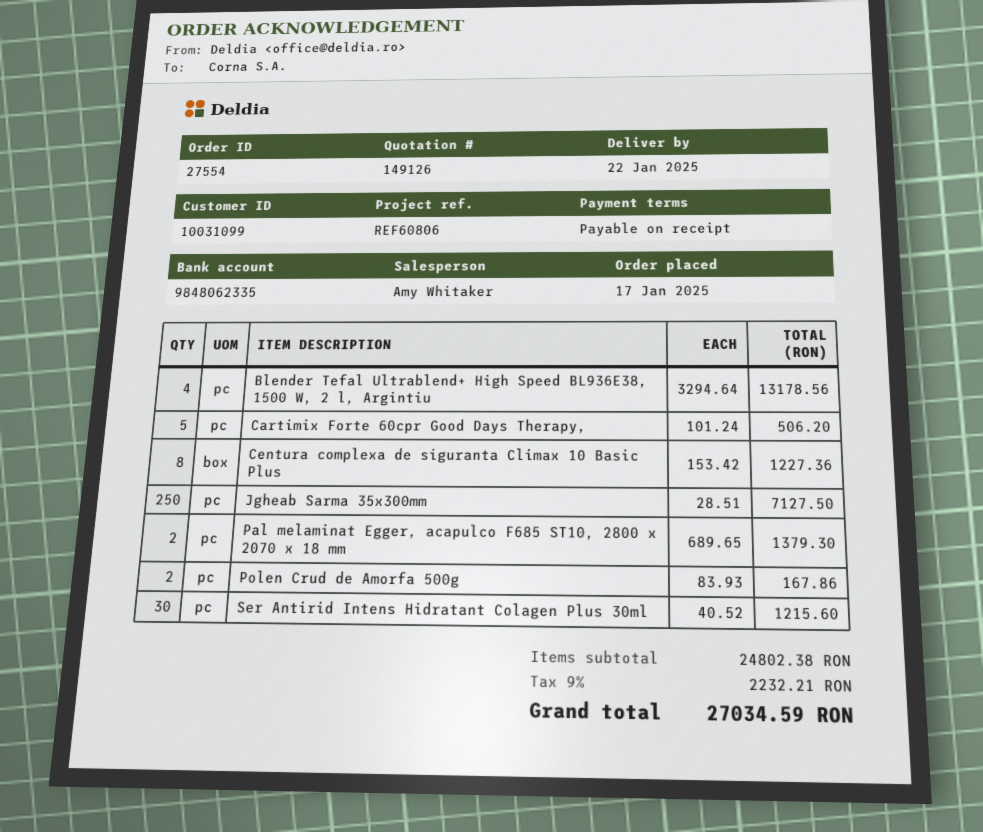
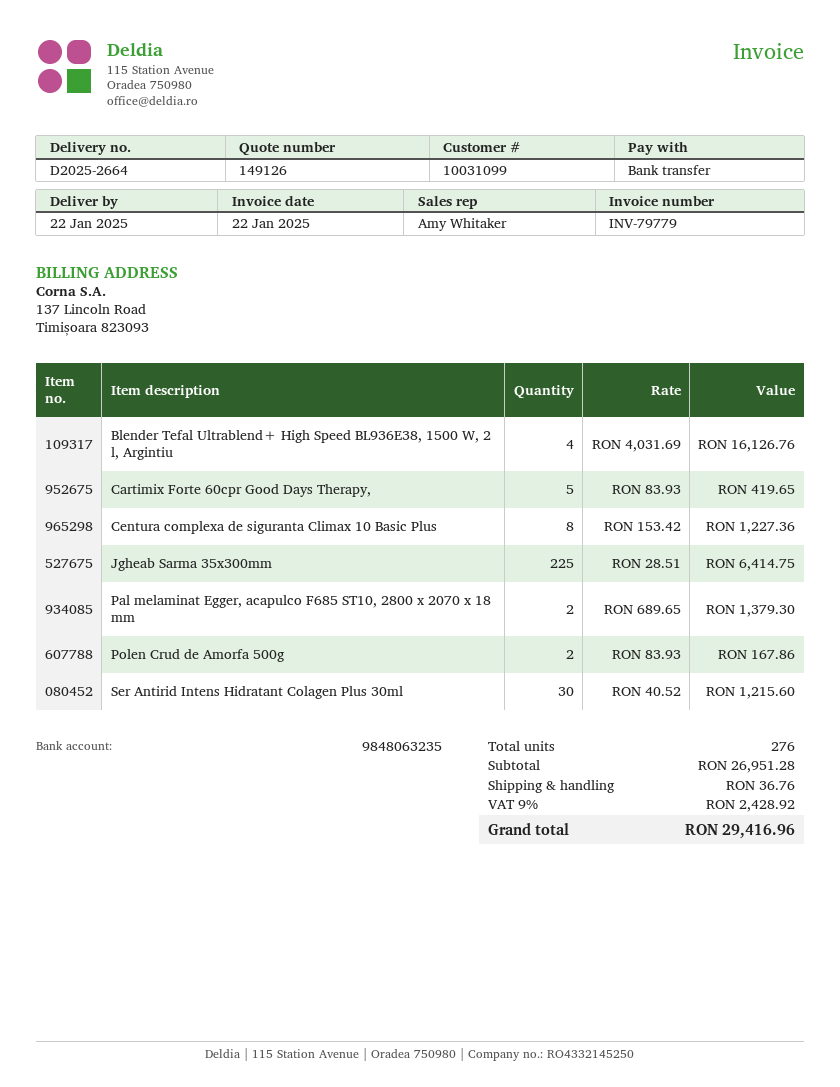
bank account: 9848062335 -> 9848063235
Blender Tefal Ultrablend+ High Speed BL936E38, 1500 W, 2 l, Argintiu: 4 x 3294.64 = 13178.56 -> 4 x 4031.69 = 16126.76
Cartimix Forte 60cpr Good Days Therapy,: 5 x 101.24 = 506.20 -> 5 x 83.93 = 419.65
Jgheab Sarma 35x300mm: 250 x 28.51 = 7127.50 -> 225 x 28.51 = 6414.75
subtotal: 24802.38 -> 26951.28
shipping: none -> 36.76
tax: 9% = 2232.21 -> 9% = 2428.92
total: 27034.59 -> 29416.96

